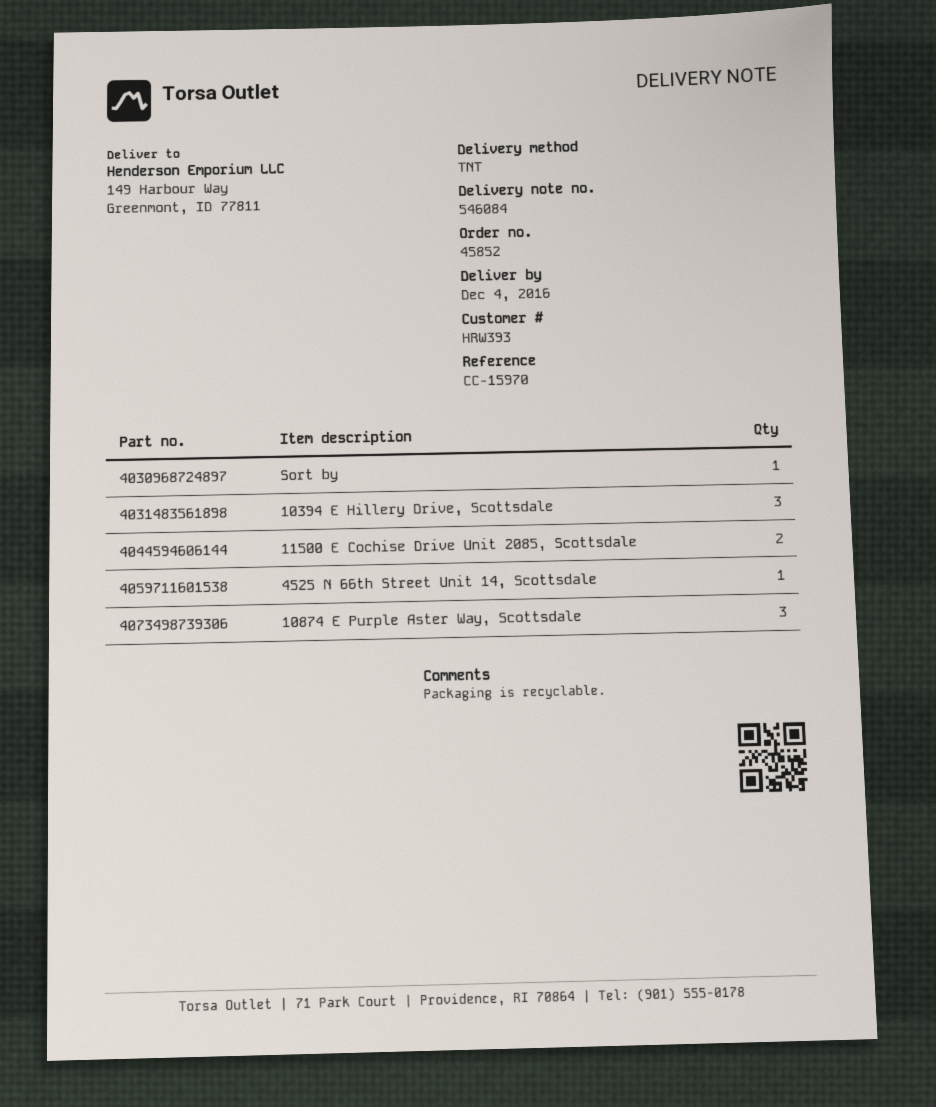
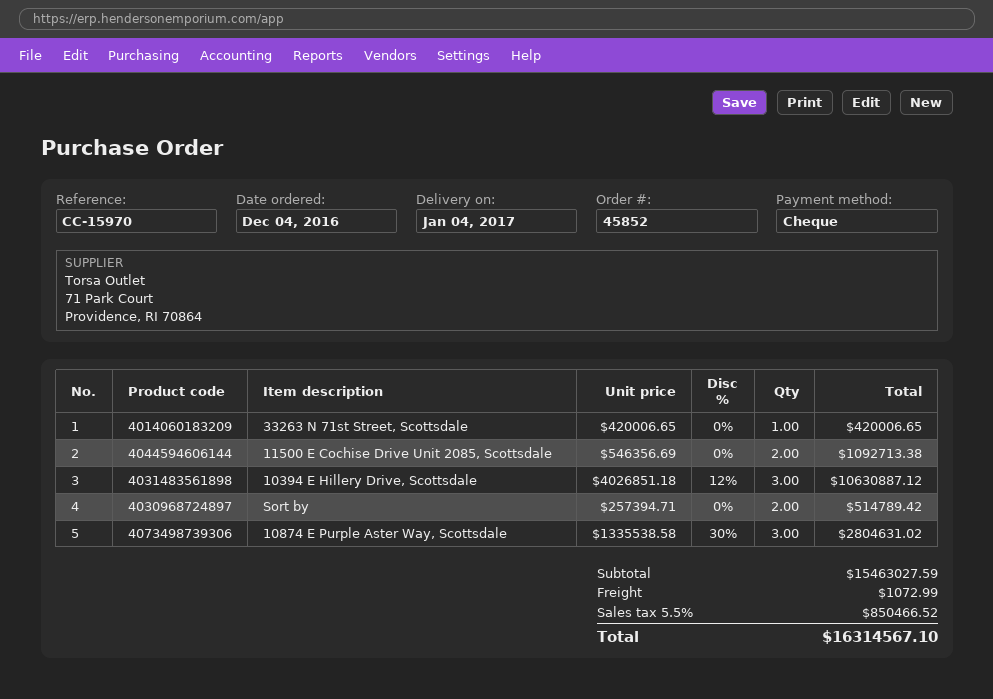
delivery date: 2016-12-04 -> 2017-01-04
Sort by: 1 -> 2
4525 N 66th Street Unit 14, Scottsdale: 1 -> none
33263 N 71st Street, Scottsdale: none -> 1

